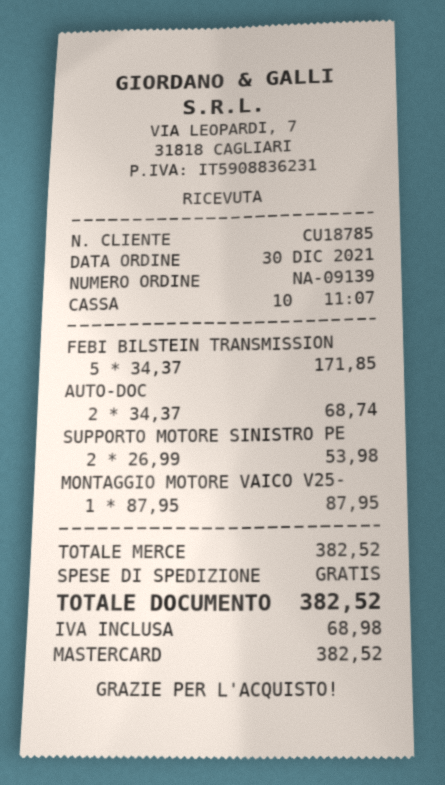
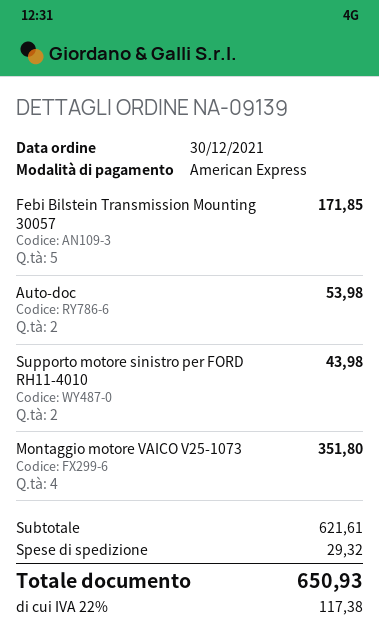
payment method: Mastercard -> American Express
AUTO-DOC: 2 for 68.74 -> 2 for 53.98
SUPPORTO MOTORE SINISTRO PE: 2 for 53.98 -> 2 for 43.98
MONTAGGIO MOTORE VAICO V25‑: 1 for 87.95 -> 4 for 351.80
subtotal: 382.52 -> 621.61
shipping: 0.00 -> 29.32
tax: 68.98 -> 117.38
total: 382.52 -> 650.93

